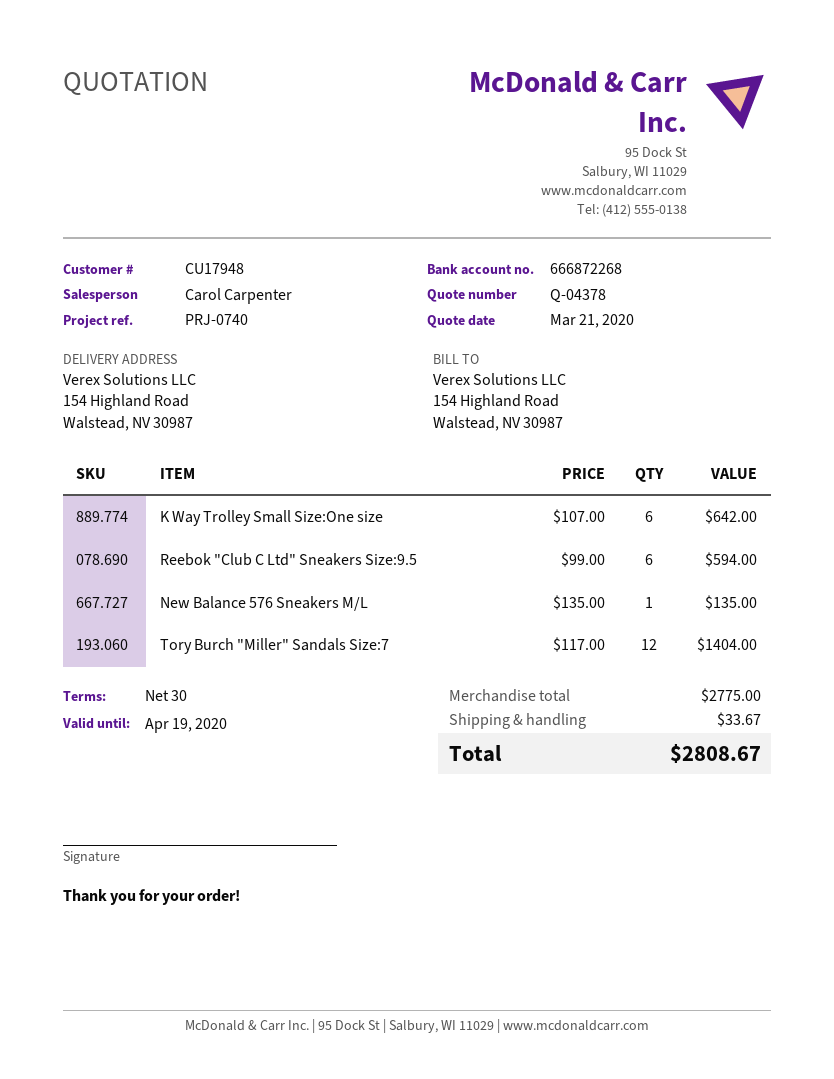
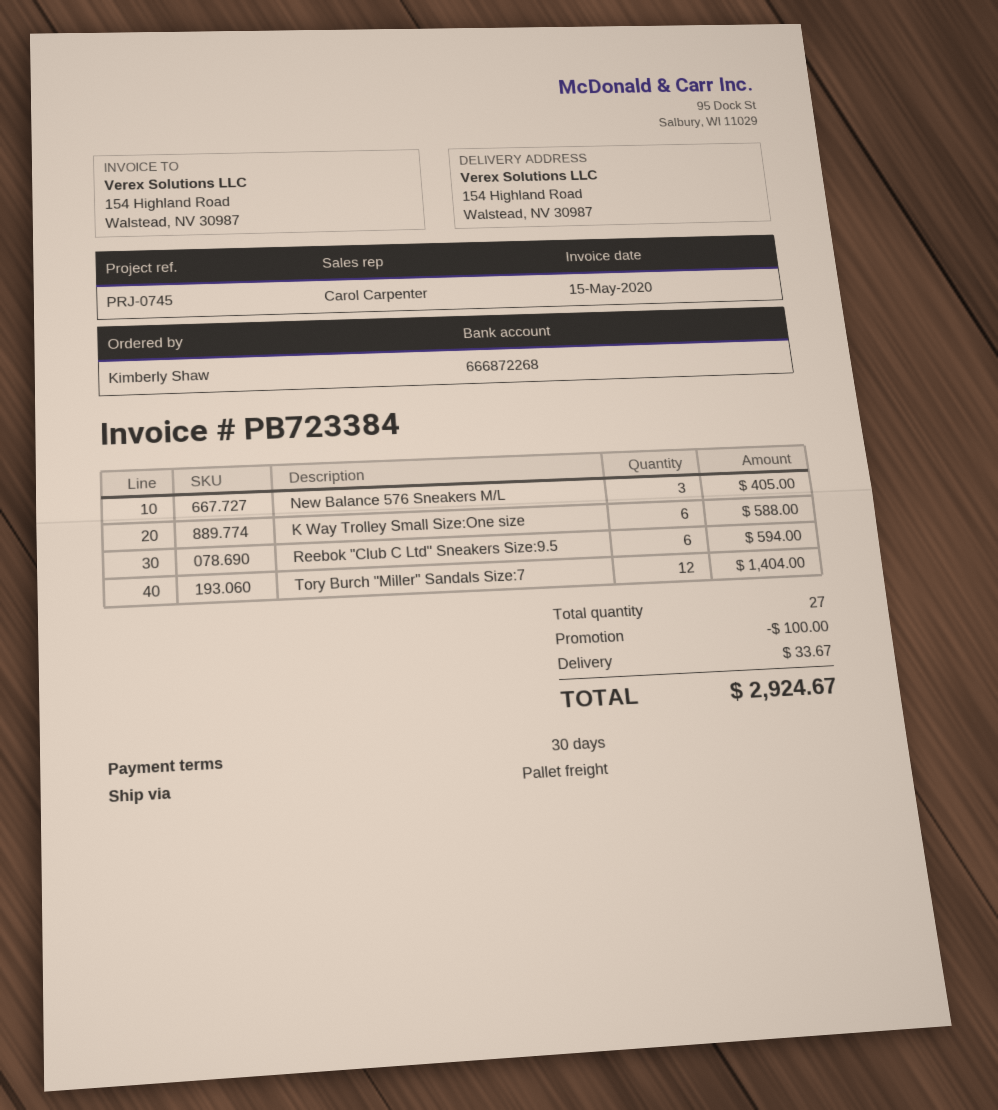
reference: PRJ-0740 -> PRJ-0745
K Way Trolley Small Size:One size: 6 for 642.00 -> 6 for 588.00
New Balance 576 Sneakers M/L: 1 for 135.00 -> 3 for 405.00
discount: none -> 100.00
total: 2808.67 -> 2924.67

